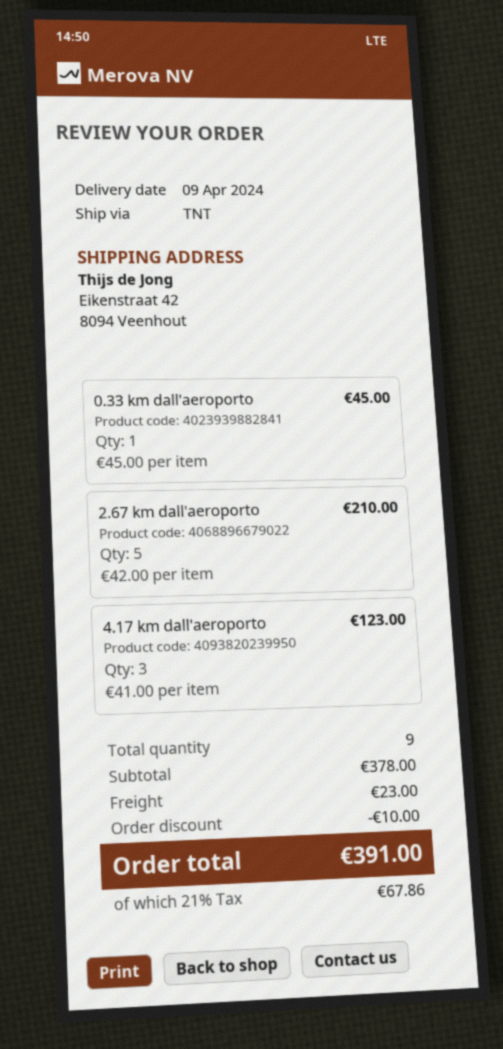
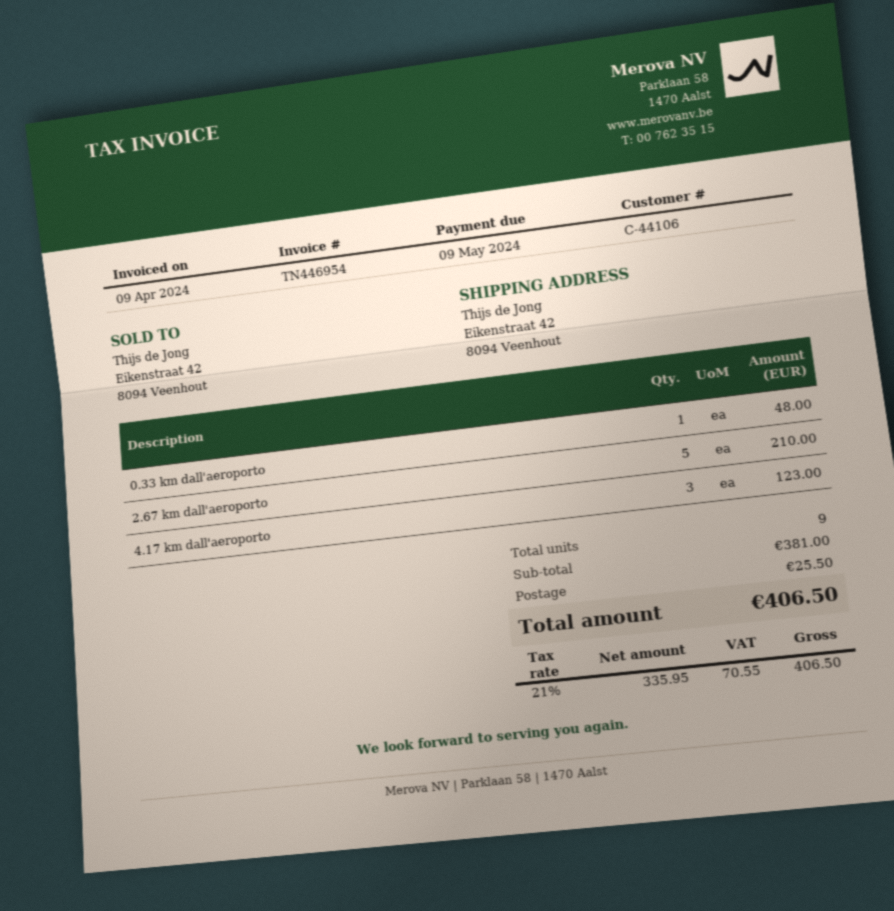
0.33 km dall'aeroporto: 1 for 45.00 -> 1 for 48.00
subtotal: 378.00 -> 381.00
discount: 10.00 -> none
shipping: 23.00 -> 25.50
tax: 21% = 67.86 -> 21% = 70.55
total: 391.00 -> 406.50

